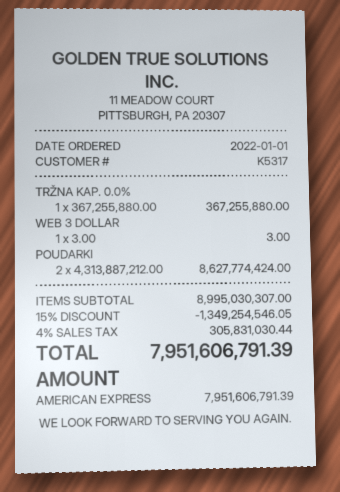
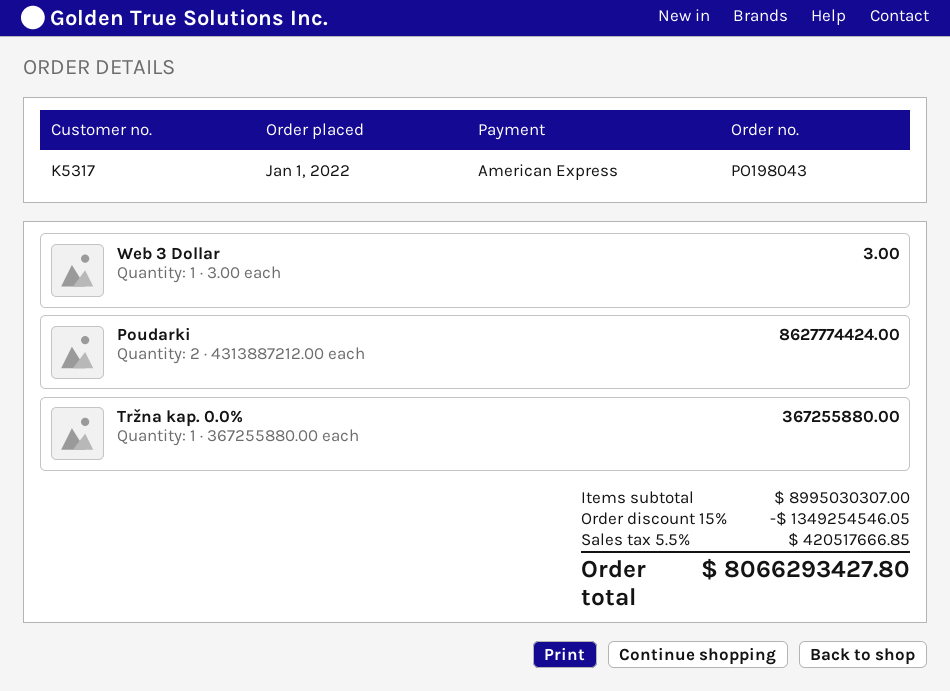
tax: 4% = 305831030.44 -> 5.5% = 420517666.85
total: 7951606791.39 -> 8066293427.80

